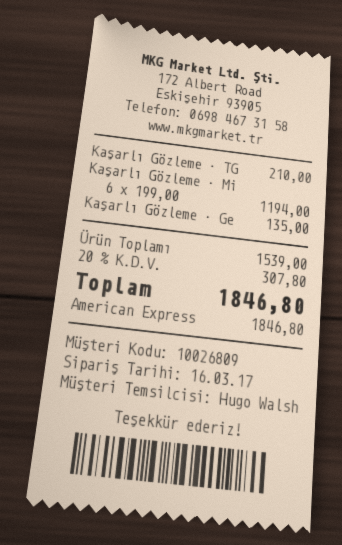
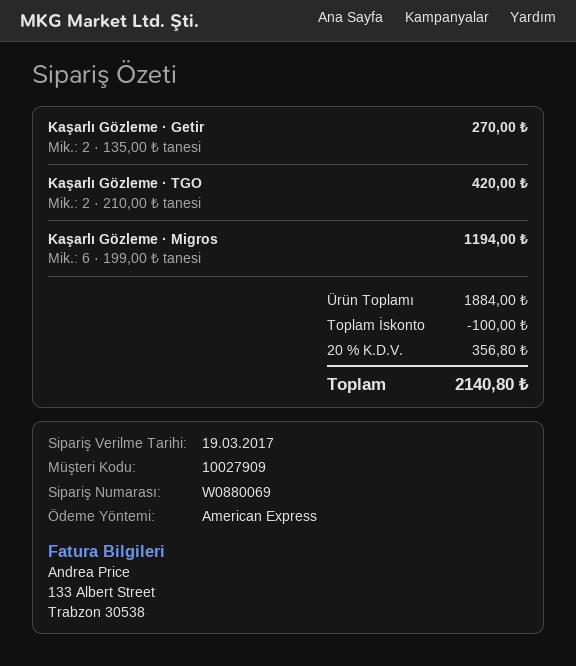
order date: 2017-03-16 -> 2017-03-19
customer number: 10026809 -> 10027909
Kaşarlı Gözleme · TG: 1 x 210.00 = 210.00 -> 2 x 210.00 = 420.00
Kaşarlı Gözleme · Ge: 1 x 135.00 = 135.00 -> 2 x 135.00 = 270.00
subtotal: 1539.00 -> 1884.00
discount: none -> 100.00
tax: 20% = 307.80 -> 20% = 356.80
total: 1846.80 -> 2140.80

